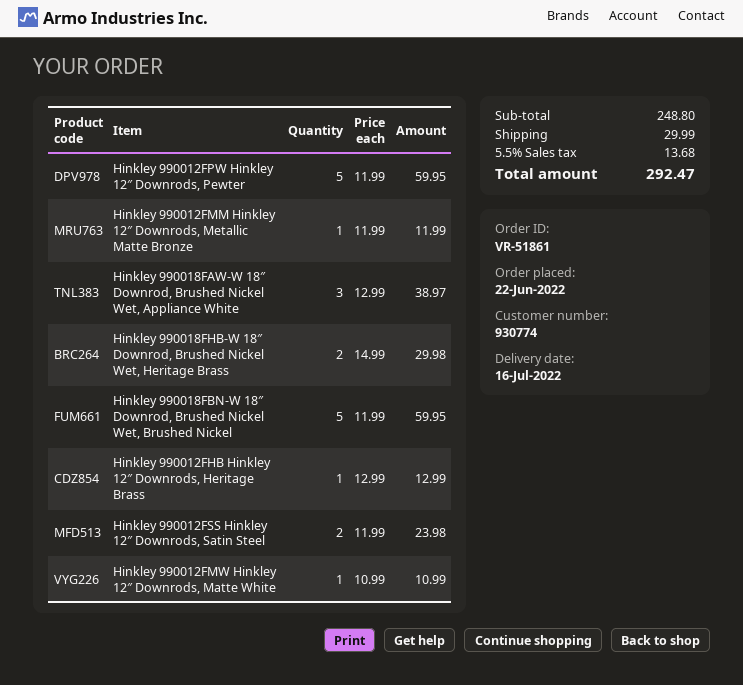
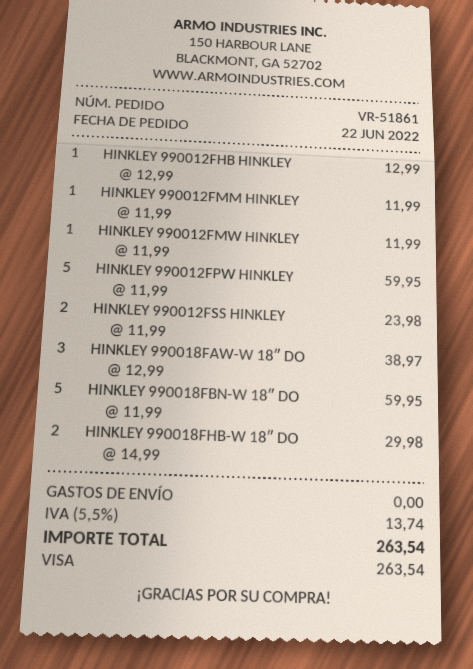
Hinkley 990012FMW Hinkley 12″ Downrods, Matte White: 1 x 10.99 = 10.99 -> 1 x 11.99 = 11.99
shipping: 29.99 -> 0.00
tax: 5.5% = 13.68 -> 5.5% = 13.74
total: 292.47 -> 263.54

